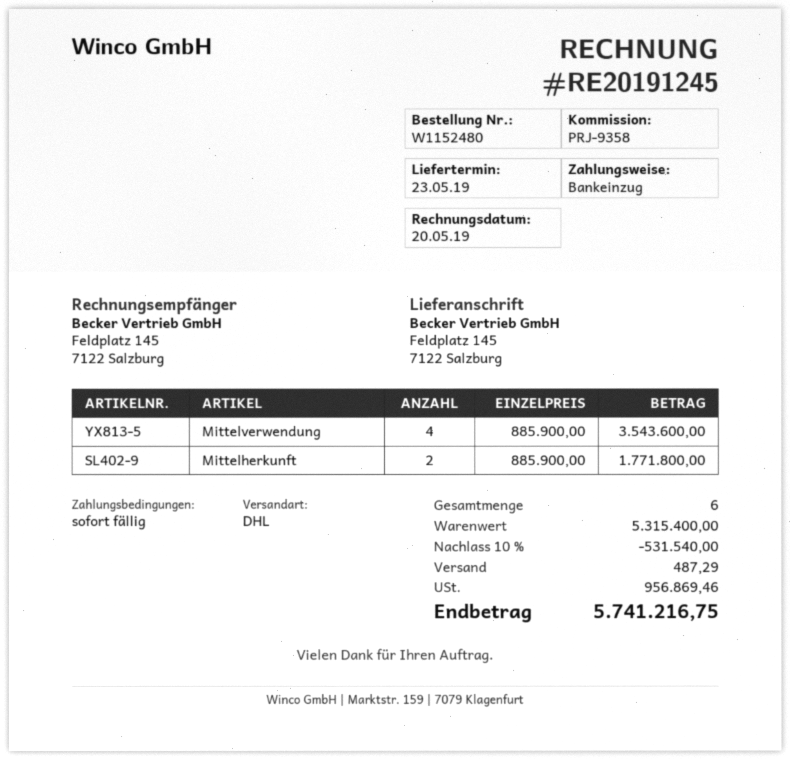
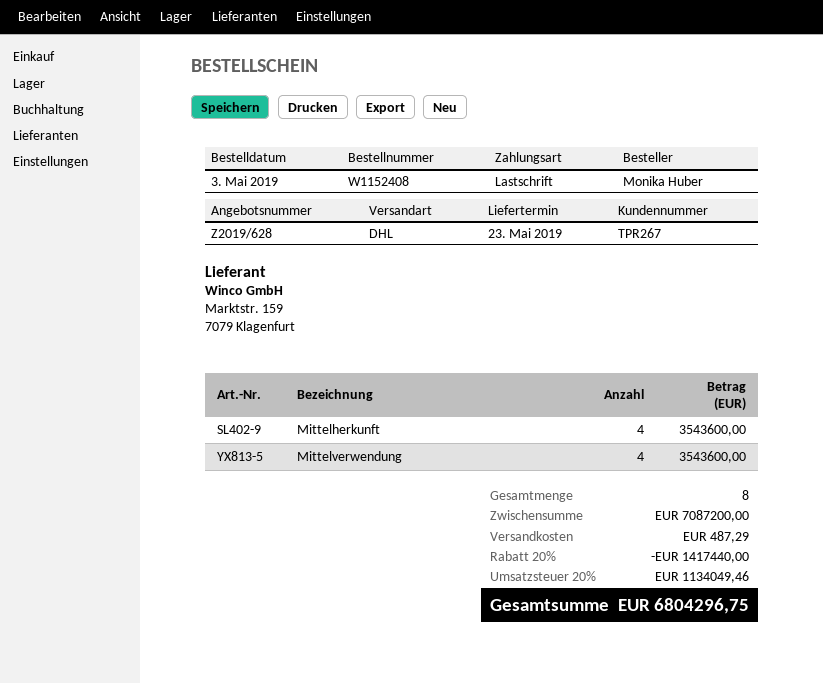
order number: W1152480 -> W1152408
Mittelherkunft: 2 for 1771800.00 -> 4 for 3543600.00
total quantity: 6 -> 8
subtotal: 5315400.00 -> 7087200.00
discount: 10% = 531540.00 -> 20% = 1417440.00
tax: 956869.46 -> 1134049.46
total: 5741216.75 -> 6804296.75

